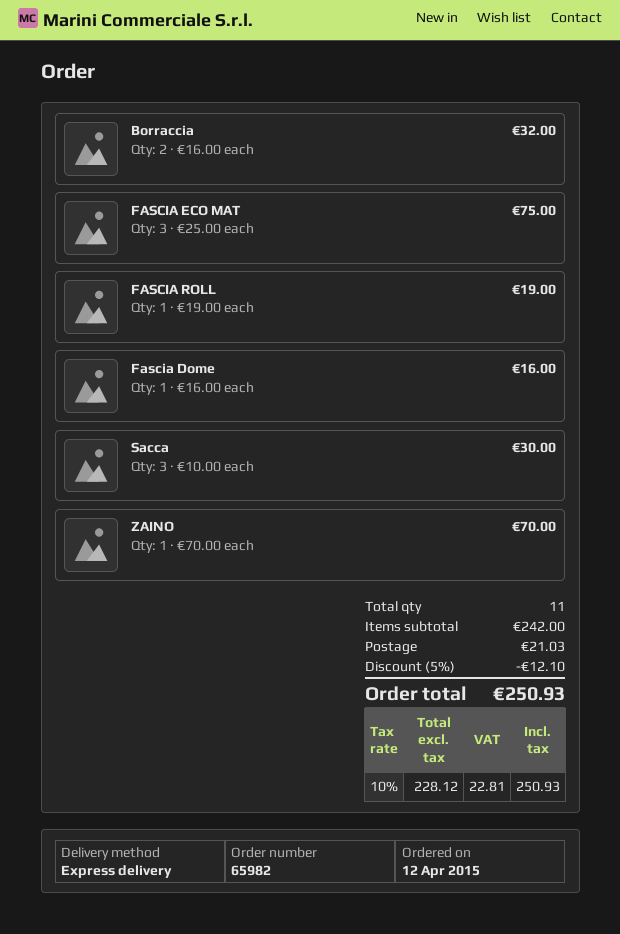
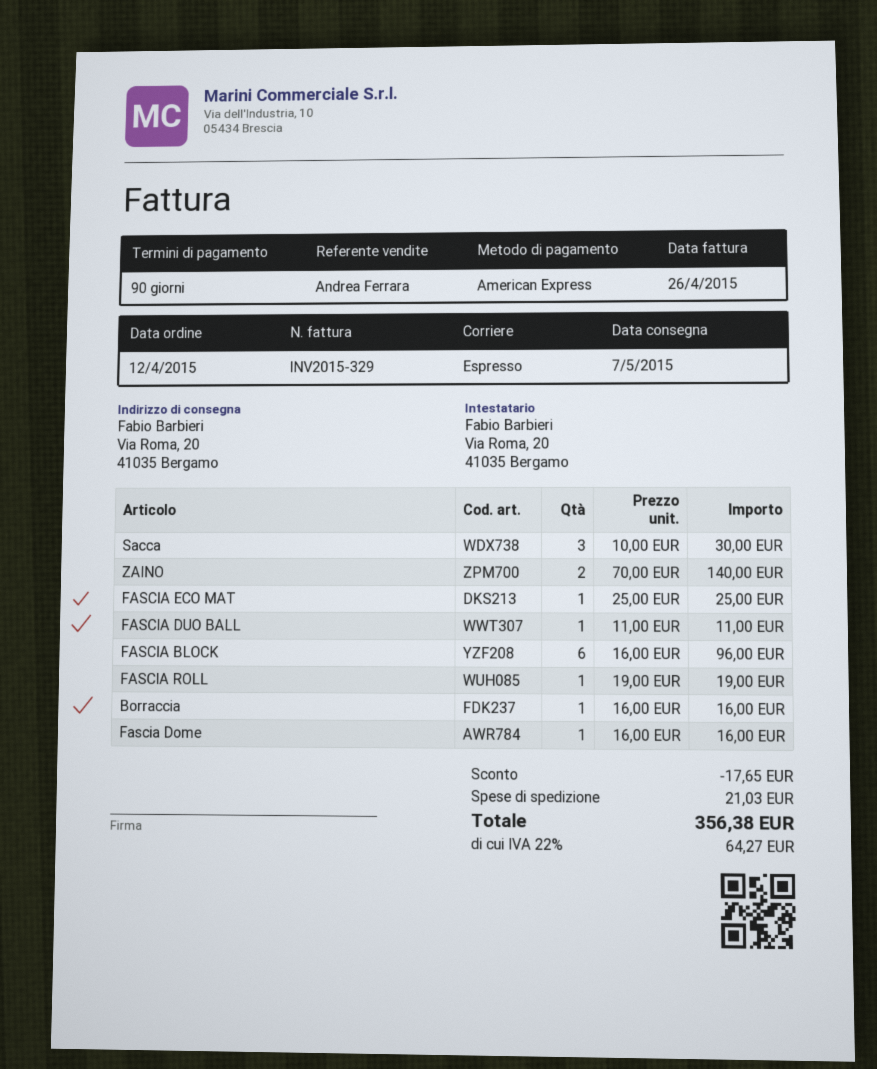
Borraccia: 2 x 16.00 = 32.00 -> 1 x 16.00 = 16.00
FASCIA ECO MAT: 3 x 25.00 = 75.00 -> 1 x 25.00 = 25.00
ZAINO: 1 x 70.00 = 70.00 -> 2 x 70.00 = 140.00
FASCIA DUO BALL: none -> 1 x 11.00 = 11.00
FASCIA BLOCK: none -> 6 x 16.00 = 96.00
discount: 12.10 -> 17.65
tax: 10% = 22.81 -> 22% = 64.27
total: 250.93 -> 356.38

